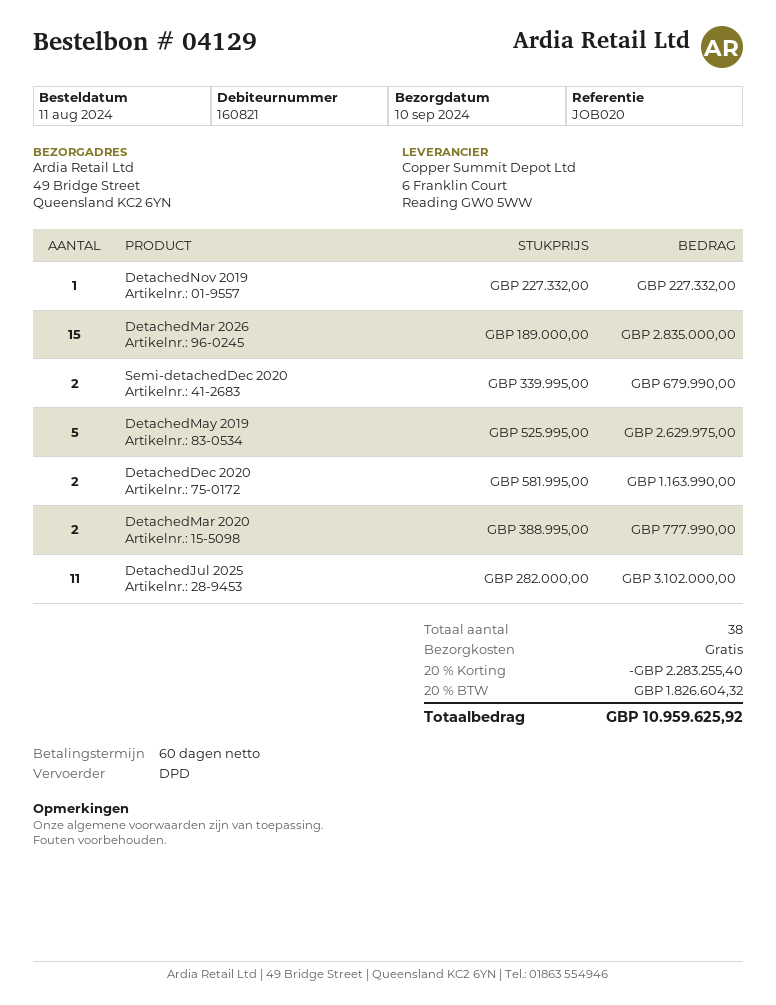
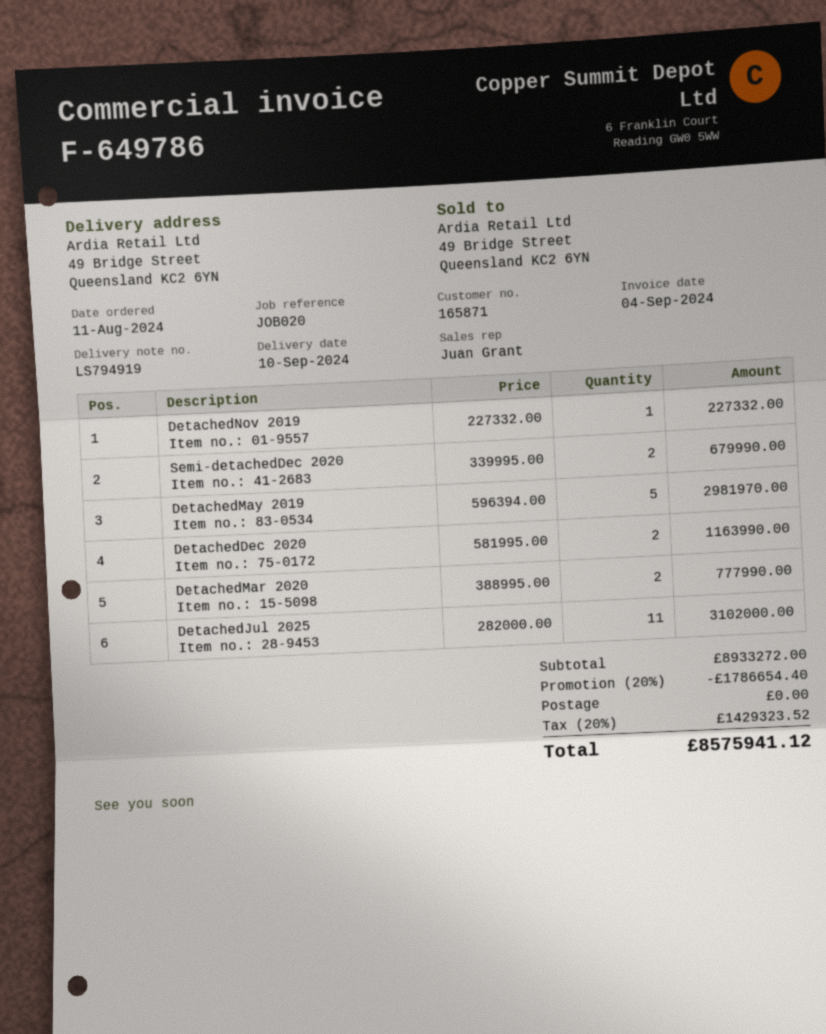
customer number: 160821 -> 165871
DetachedMar 2026: 15 x 189000.00 = 2835000.00 -> none
DetachedMay 2019: 5 x 525995.00 = 2629975.00 -> 5 x 596394.00 = 2981970.00
discount: 20% = 2283255.40 -> 20% = 1786654.40
tax: 20% = 1826604.32 -> 20% = 1429323.52
total: 10959625.92 -> 8575941.12

